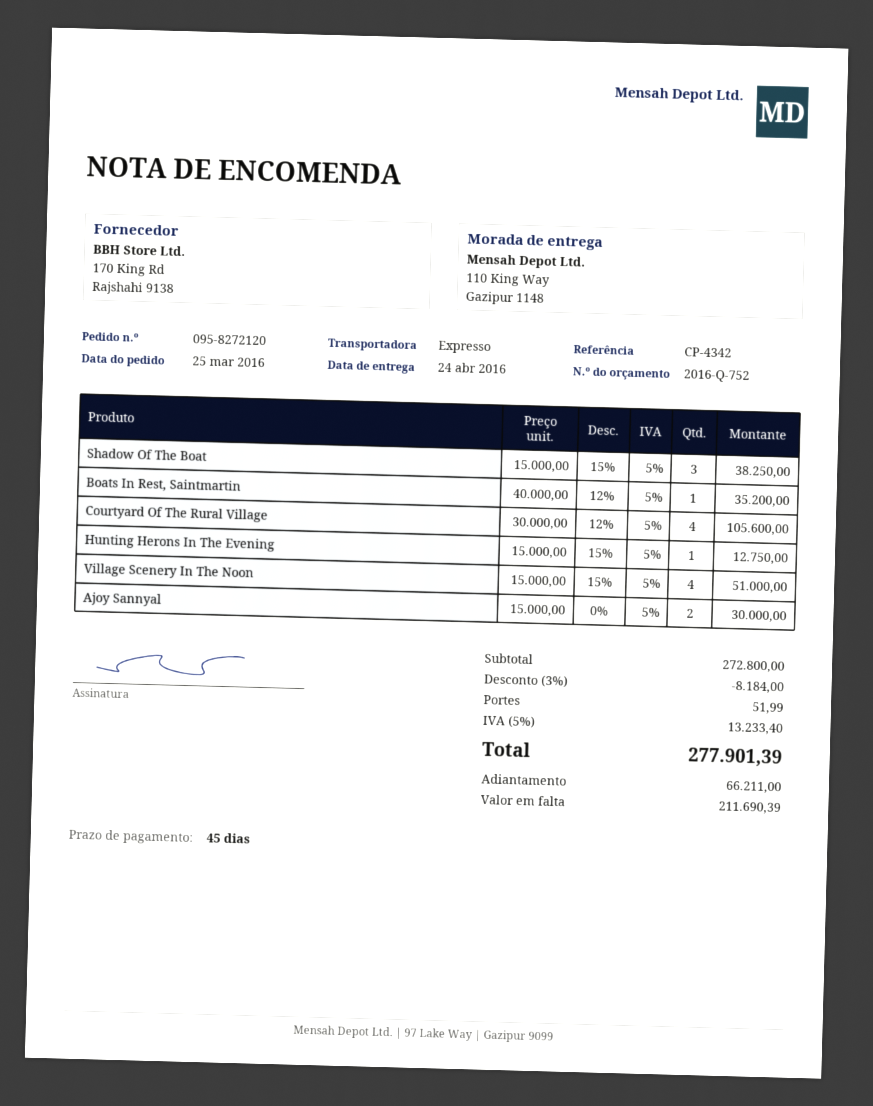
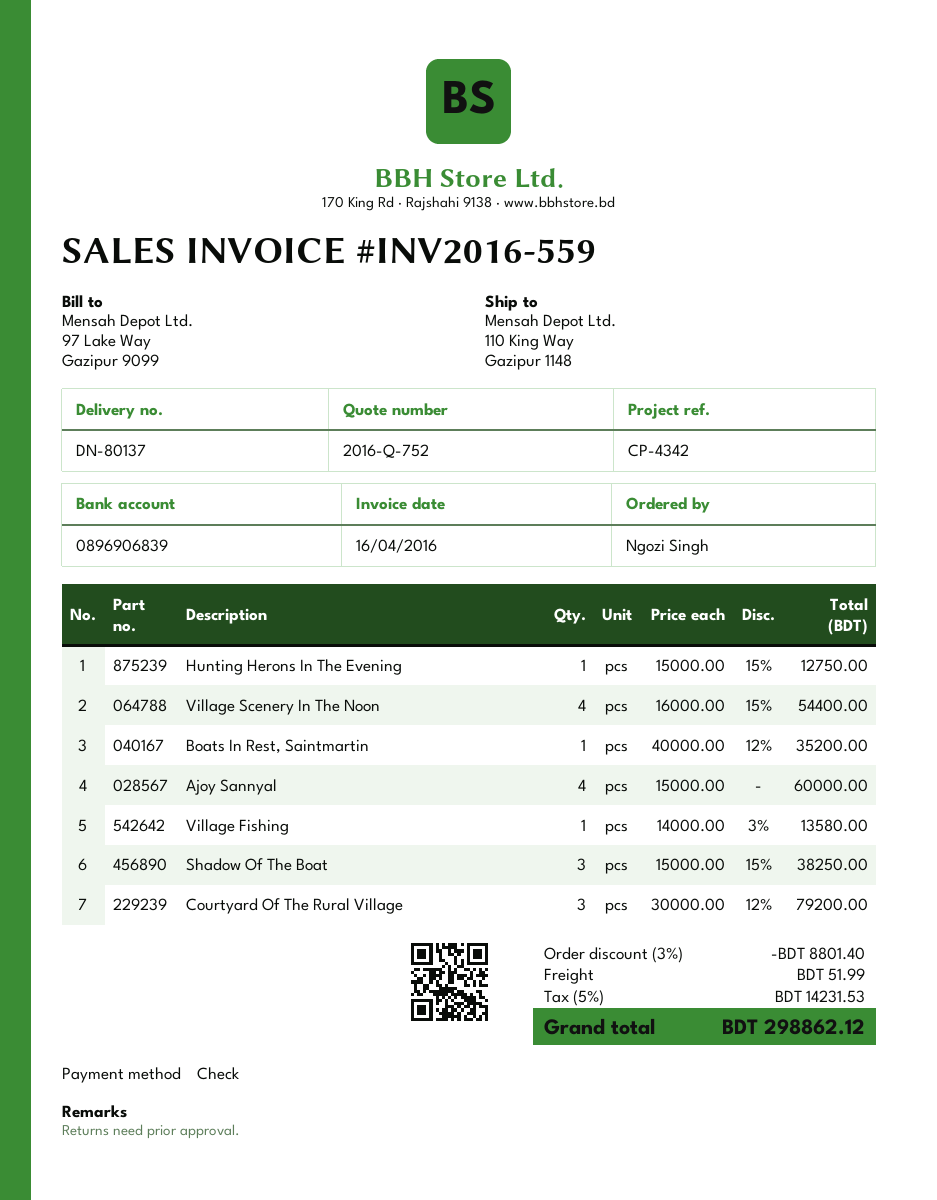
Courtyard Of The Rural Village: 4 x 30000.00 - 12% = 105600.00 -> 3 x 30000.00 - 12% = 79200.00
Village Scenery In The Noon: 4 x 15000.00 - 15% = 51000.00 -> 4 x 16000.00 - 15% = 54400.00
Ajoy Sannyal: 2 x 15000.00 = 30000.00 -> 4 x 15000.00 = 60000.00
Village Fishing: none -> 1 x 14000.00 - 3% = 13580.00
discount: 3% = 8184.00 -> 3% = 8801.40
tax: 5% = 13233.40 -> 5% = 14231.53
total: 277901.39 -> 298862.12

